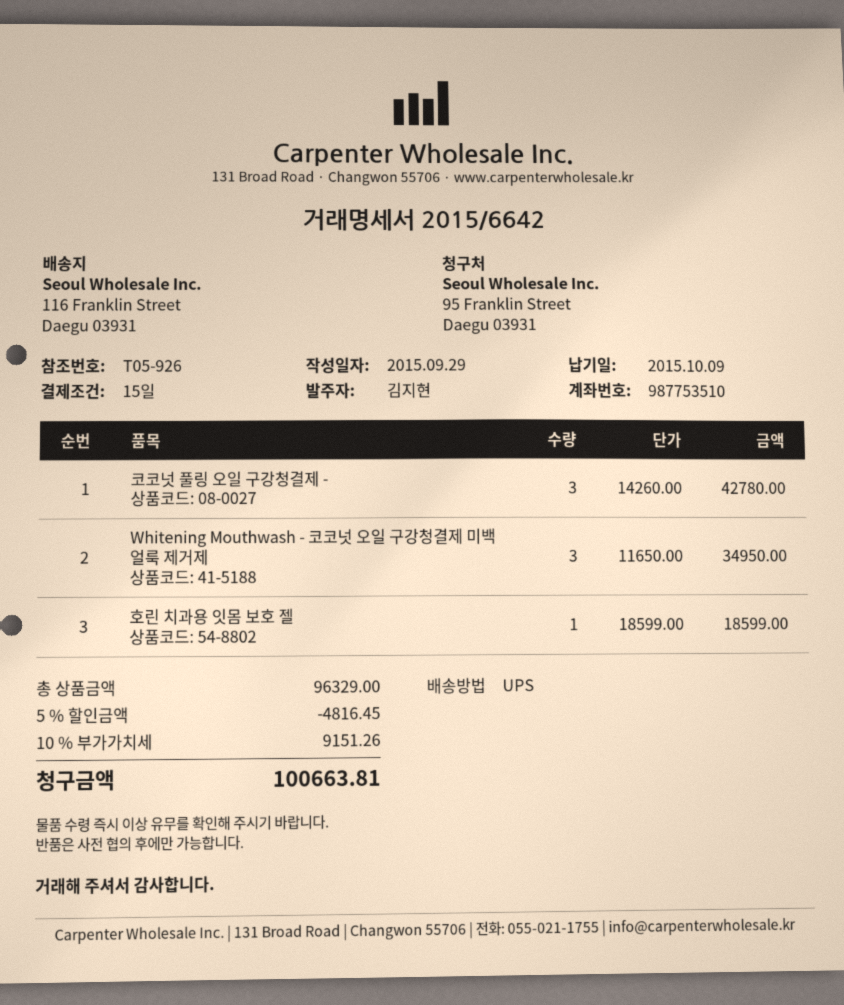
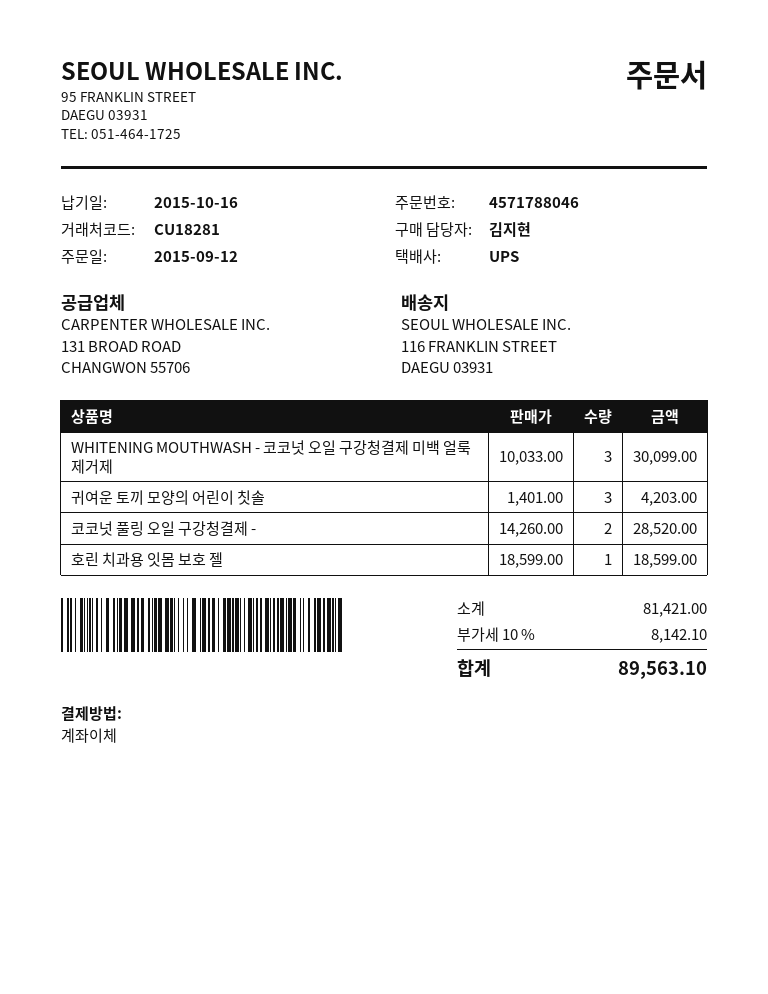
delivery date: 2015-10-09 -> 2015-10-16
코코넛 풀링 오일 구강청결제 -: 3 x 14260.00 = 42780.00 -> 2 x 14260.00 = 28520.00
Whitening Mouthwash - 코코넛 오일 구강청결제 미백 얼룩 제거제: 3 x 11650.00 = 34950.00 -> 3 x 10033.00 = 30099.00
귀여운 토끼 모양의 어린이 칫솔: none -> 3 x 1401.00 = 4203.00
subtotal: 96329.00 -> 81421.00
discount: 5% = 4816.45 -> none
tax: 10% = 9151.26 -> 10% = 8142.10
total: 100663.81 -> 89563.10

